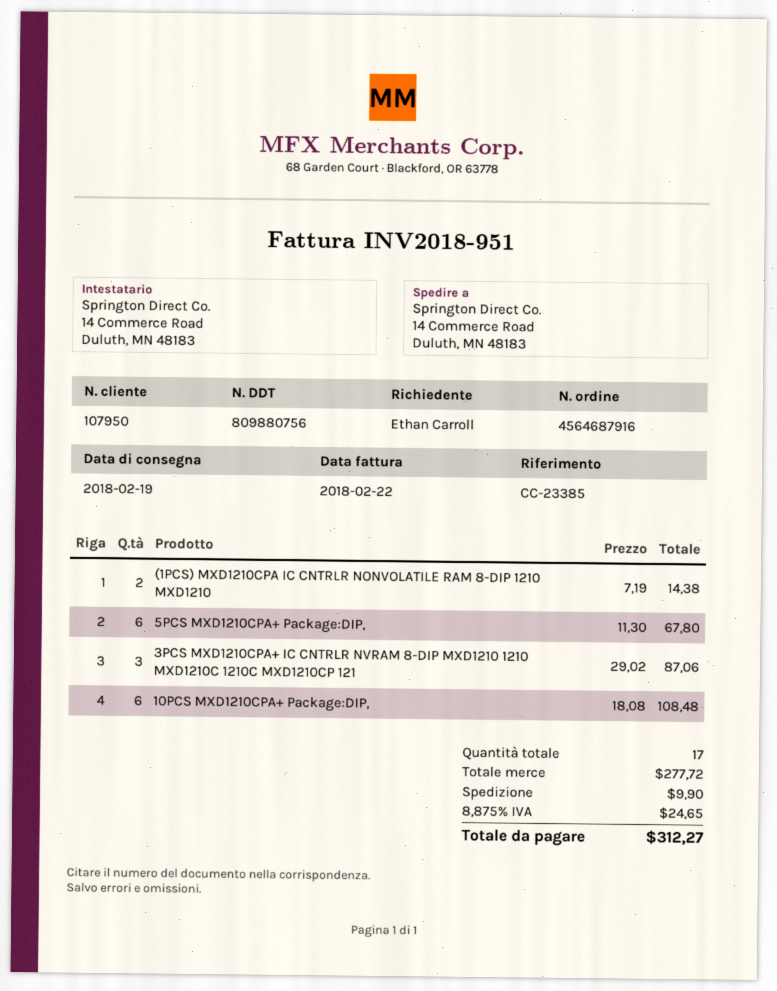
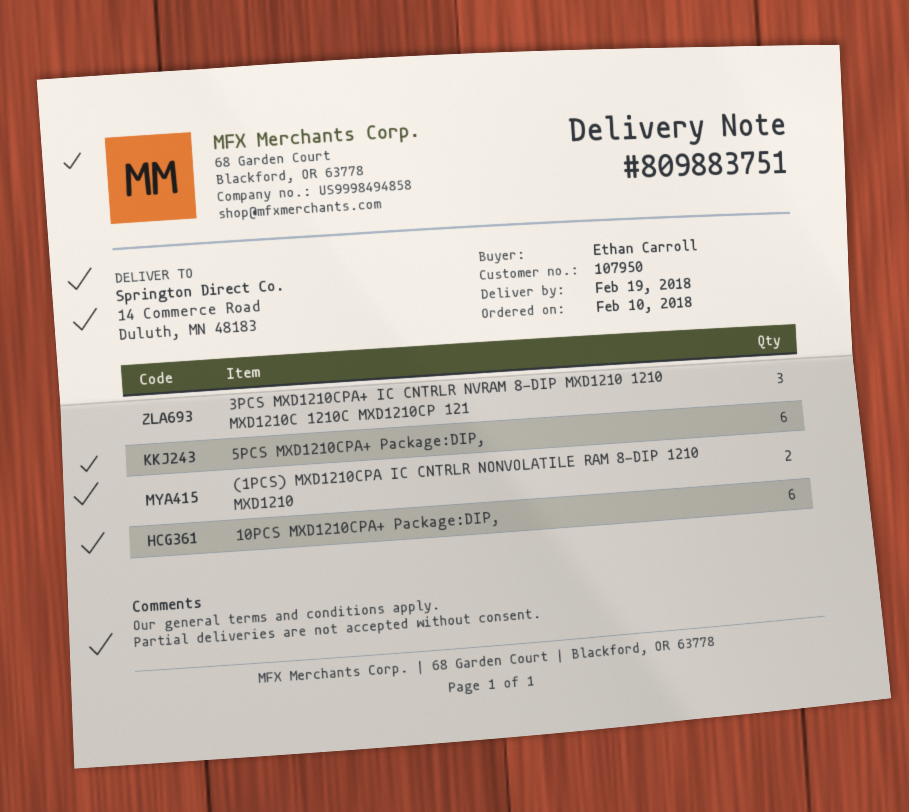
delivery note number: 809880756 -> 809883751

